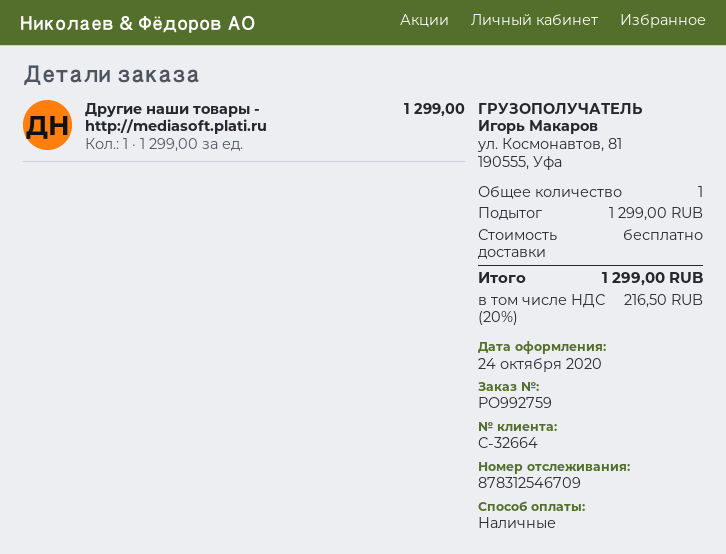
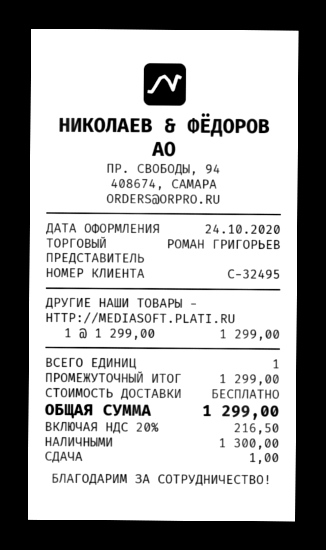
customer number: C-32664 -> C-32495

